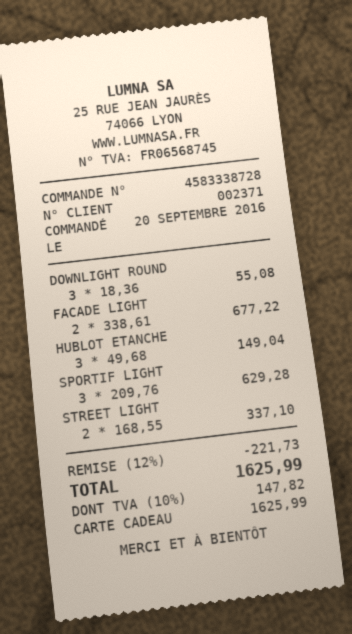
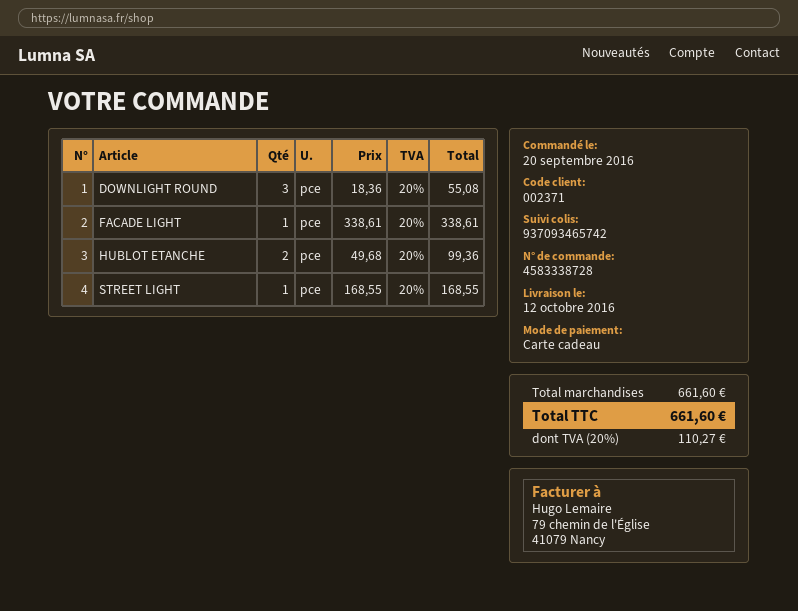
FACADE LIGHT: 2 x 338.61 = 677.22 -> 1 x 338.61 = 338.61
HUBLOT ETANCHE: 3 x 49.68 = 149.04 -> 2 x 49.68 = 99.36
SPORTIF LIGHT: 3 x 209.76 = 629.28 -> none
STREET LIGHT: 2 x 168.55 = 337.10 -> 1 x 168.55 = 168.55
discount: 12% = 221.73 -> none
tax: 10% = 147.82 -> 20% = 110.27
total: 1625.99 -> 661.60

